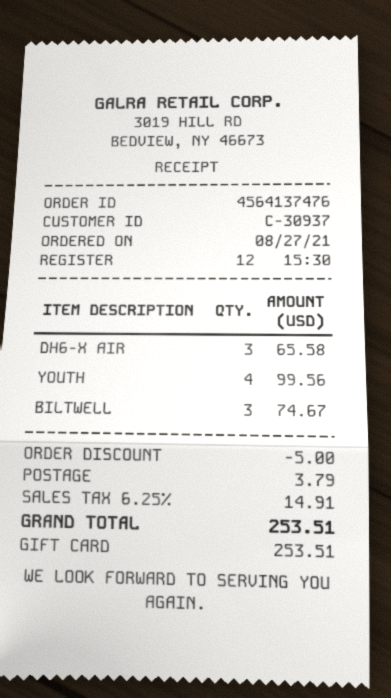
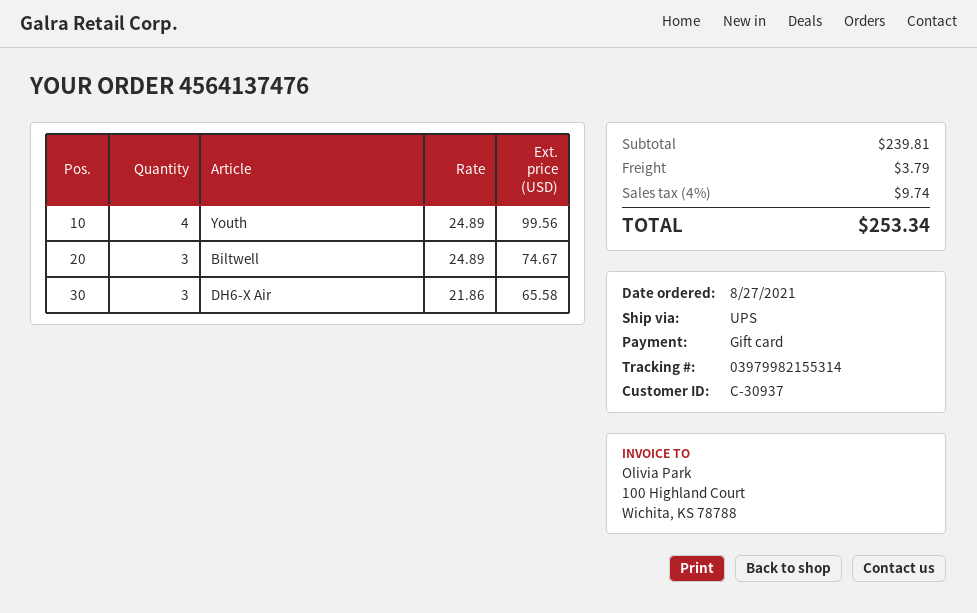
discount: 5.00 -> none
tax: 6.25% = 14.91 -> 4% = 9.74
total: 253.51 -> 253.34

